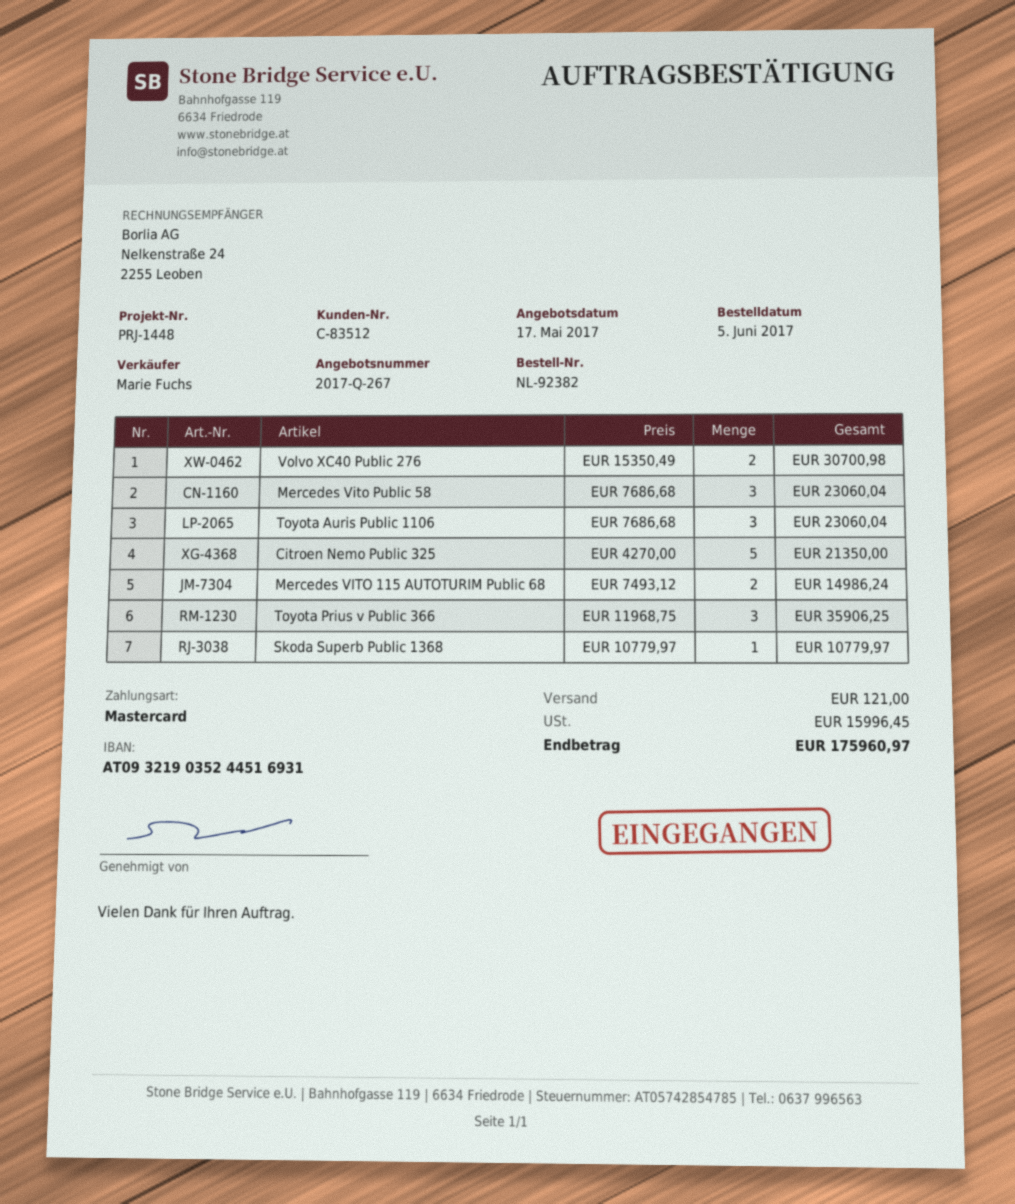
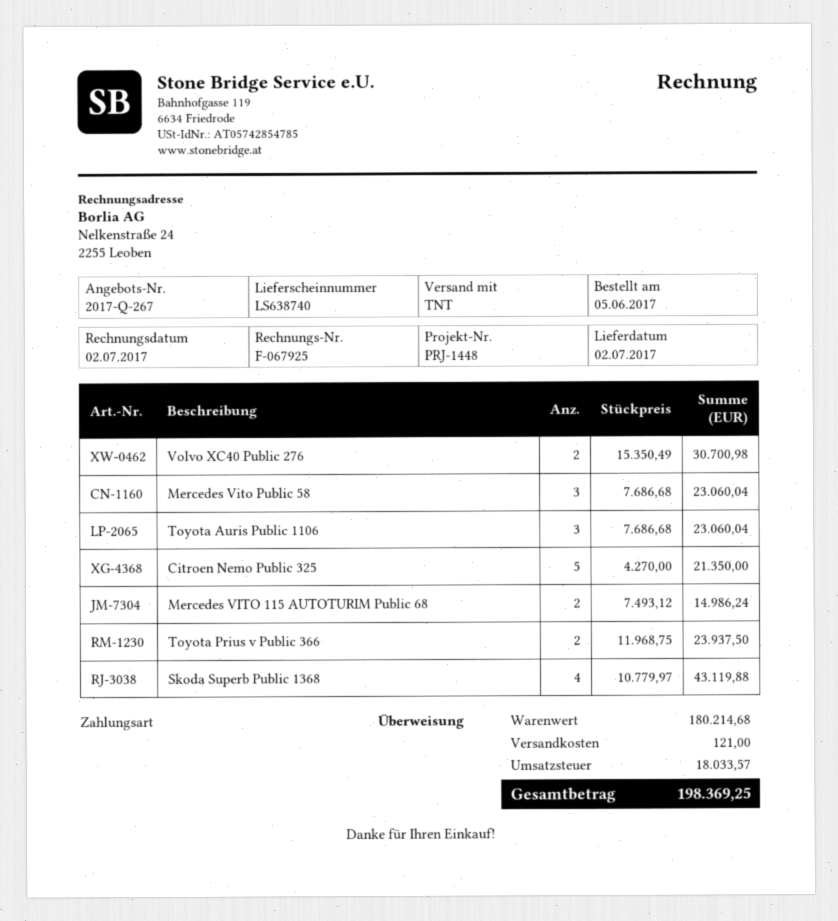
payment method: Mastercard -> bank transfer
Toyota Prius v Public 366: 3 x 11968.75 = 35906.25 -> 2 x 11968.75 = 23937.50
Skoda Superb Public 1368: 1 x 10779.97 = 10779.97 -> 4 x 10779.97 = 43119.88
tax: 15996.45 -> 18033.57
total: 175960.97 -> 198369.25

